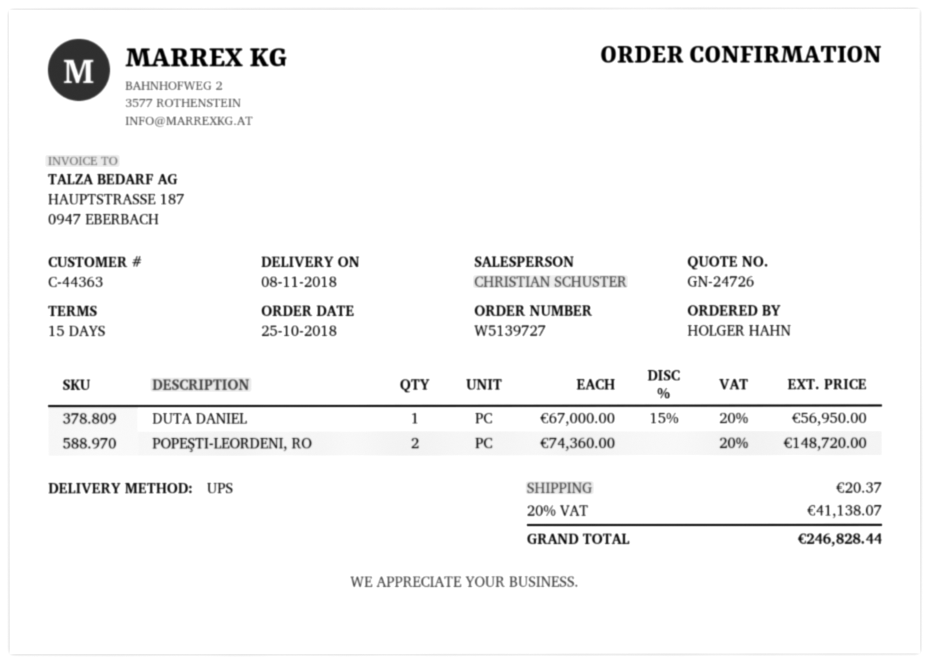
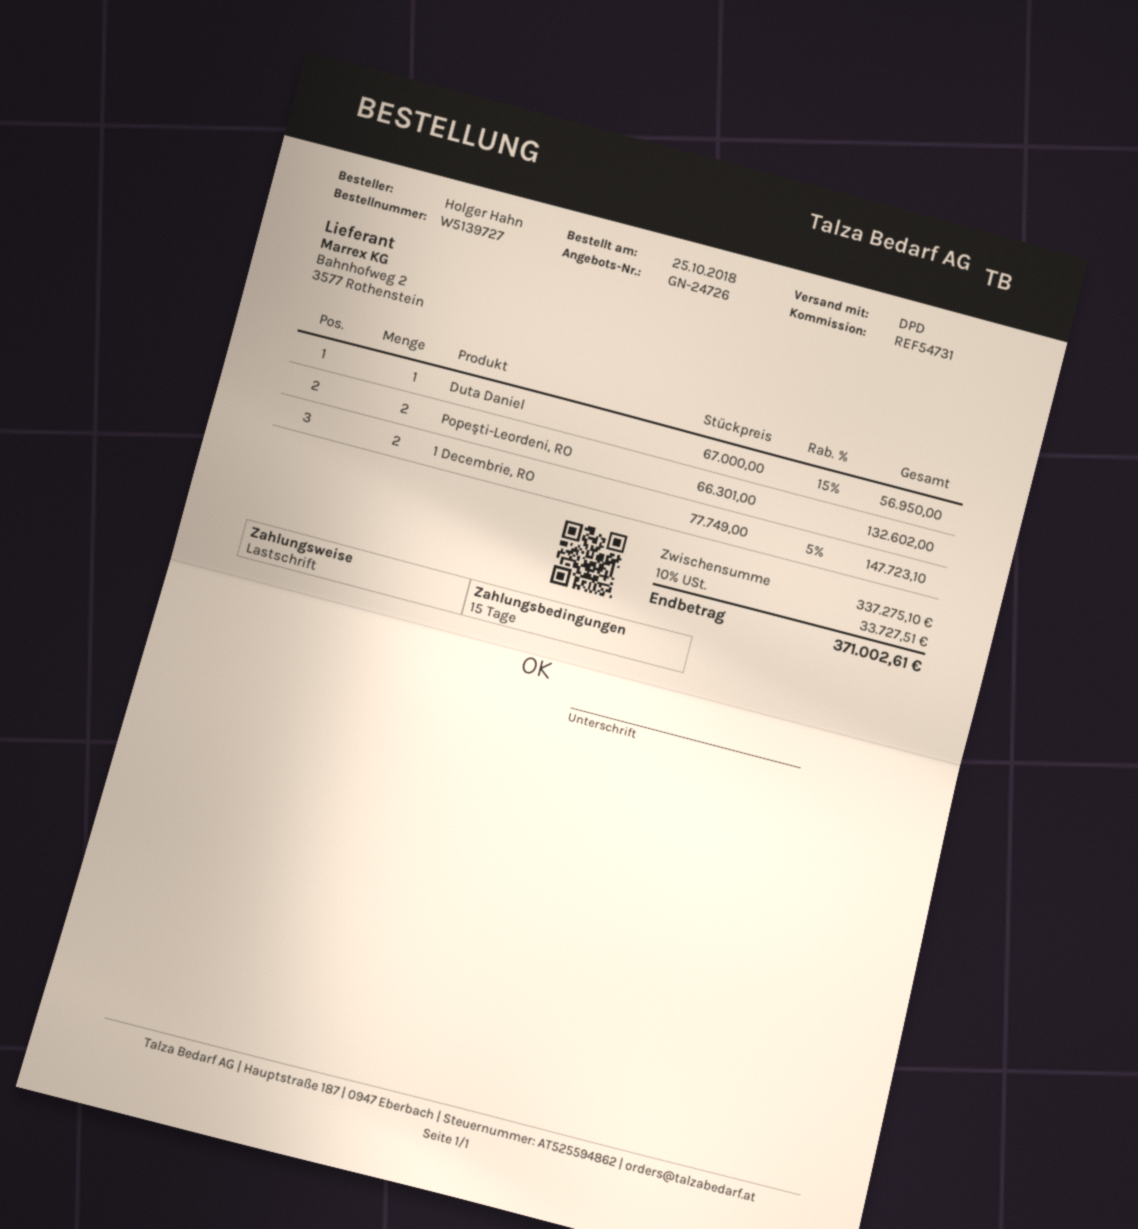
shipping method: UPS -> DPD
POPEŞTI-LEORDENI, RO: 2 x 74360.00 = 148720.00 -> 2 x 66301.00 = 132602.00
1 Decembrie, RO: none -> 2 x 77749.00 - 5% = 147723.10
shipping: 20.37 -> none
tax: 20% = 41138.07 -> 10% = 33727.51
total: 246828.44 -> 371002.61

